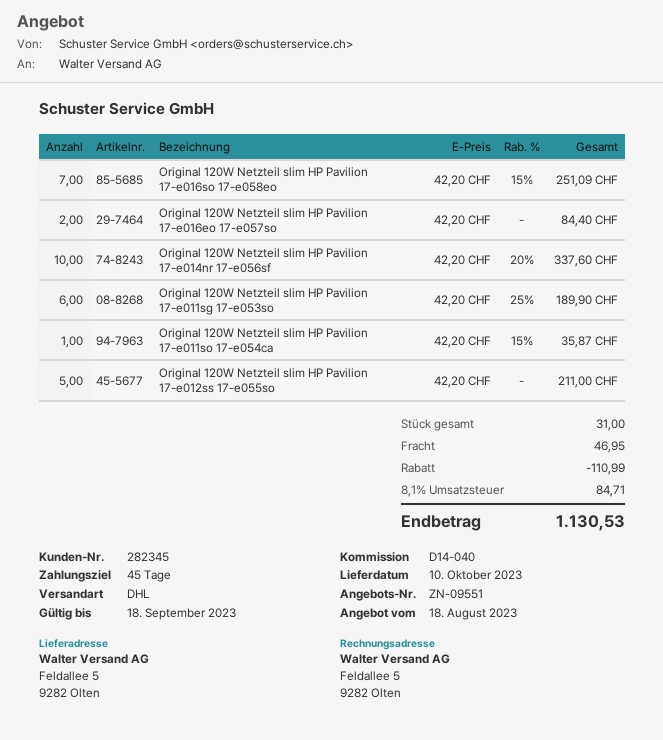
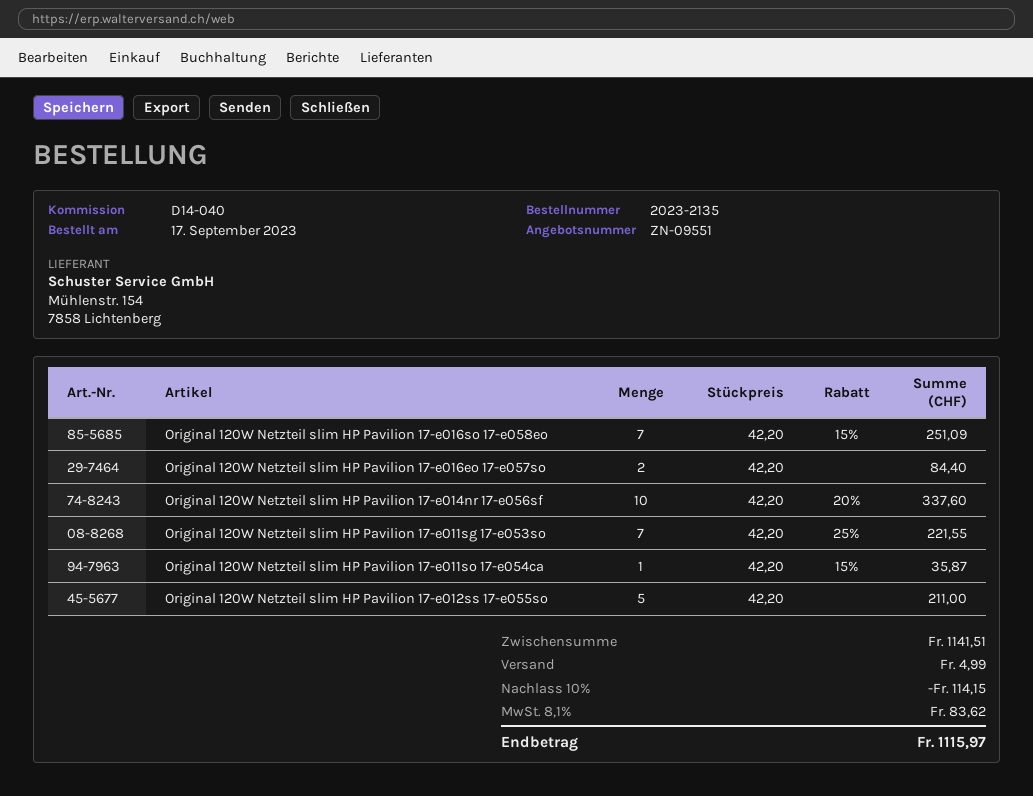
Original 120W Netzteil slim HP Pavilion 17-e011sg 17-e053so: 6 x 42.20 - 25% = 189.90 -> 7 x 42.20 - 25% = 221.55
discount: 110.99 -> 114.15
shipping: 46.95 -> 4.99
tax: 8.1% = 84.71 -> 8.1% = 83.62
total: 1130.53 -> 1115.97

